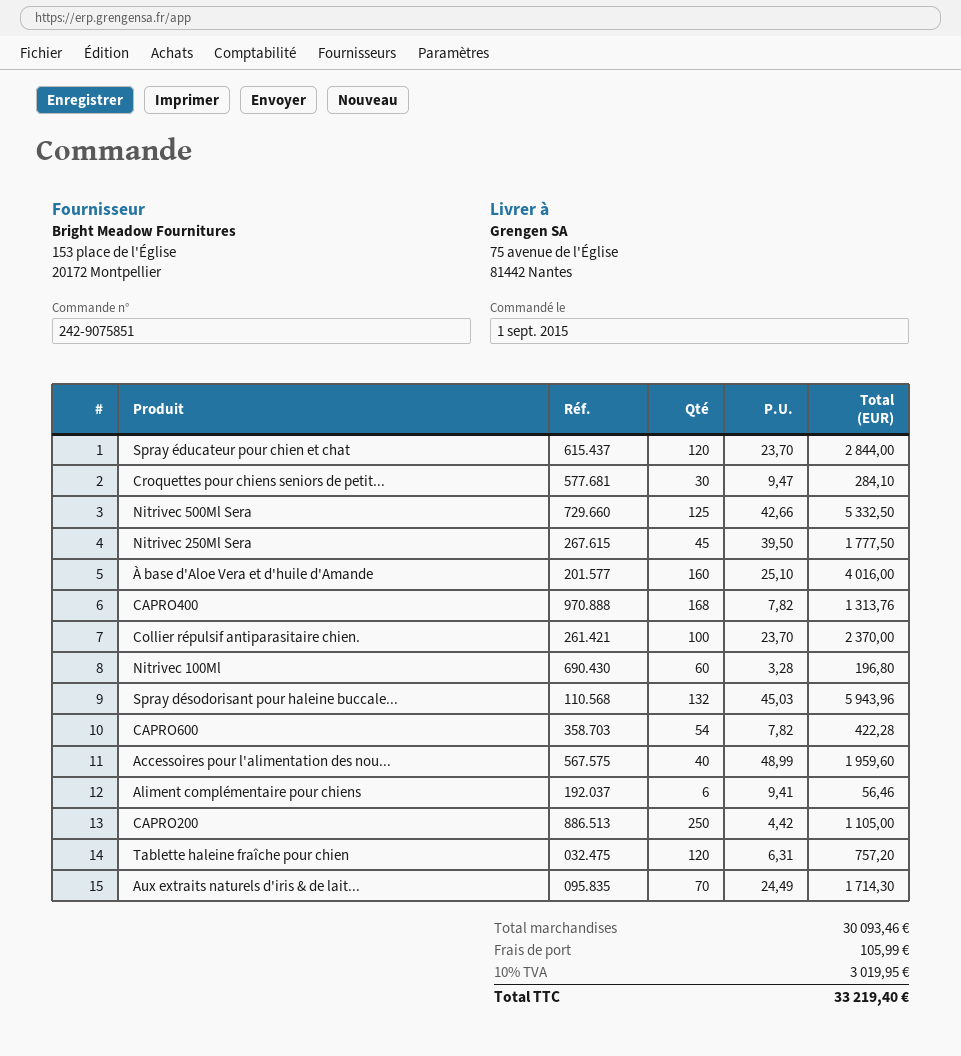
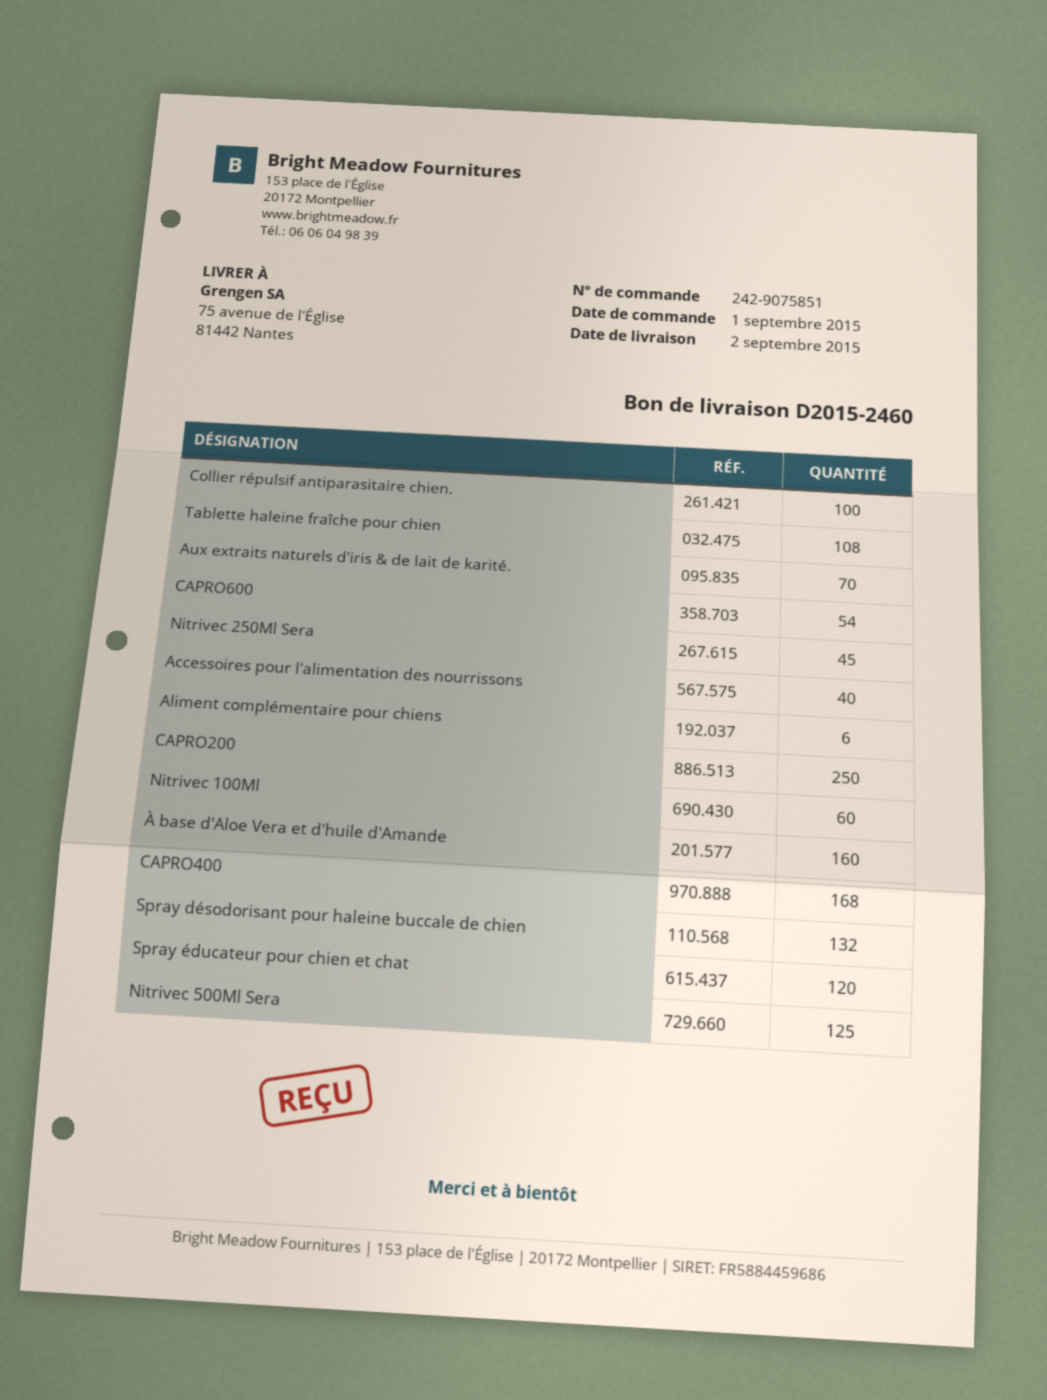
Croquettes pour chiens seniors de petit...: 30 -> none
Tablette haleine fraîche pour chien: 120 -> 108

